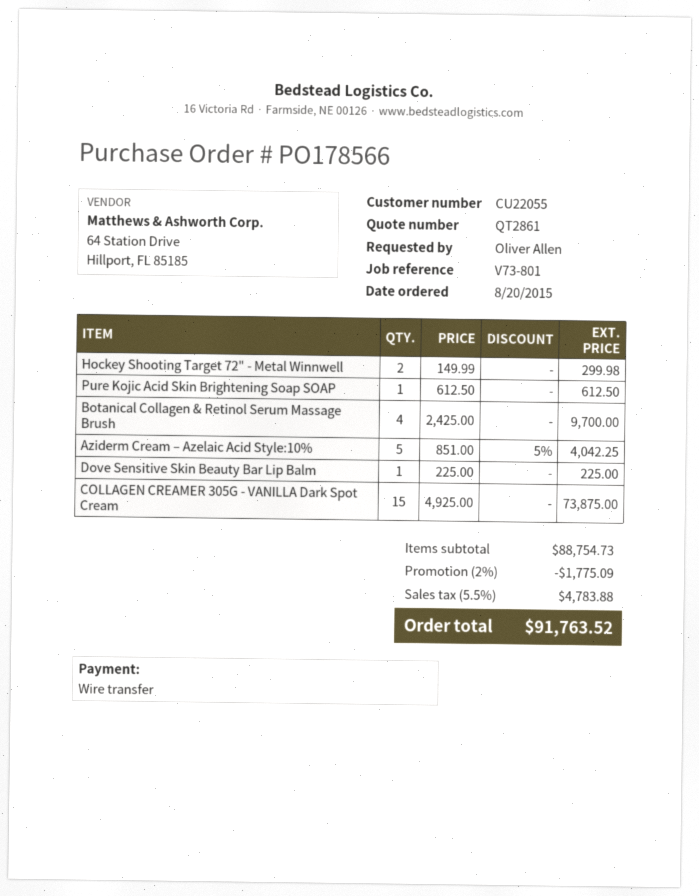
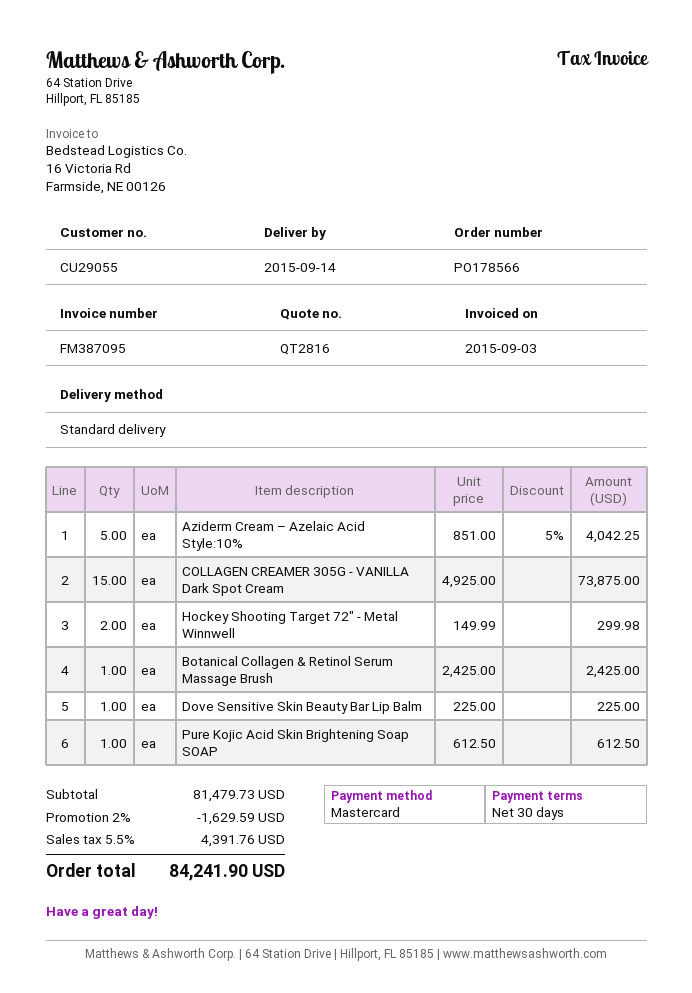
quote number: QT2861 -> QT2816
customer number: CU22055 -> CU29055
payment method: bank transfer -> Mastercard
Botanical Collagen & Retinol Serum Massage Brush: 4 x 2425.00 = 9700.00 -> 1 x 2425.00 = 2425.00
subtotal: 88754.73 -> 81479.73
discount: 2% = 1775.09 -> 2% = 1629.59
tax: 5.5% = 4783.88 -> 5.5% = 4391.76
total: 91763.52 -> 84241.90

